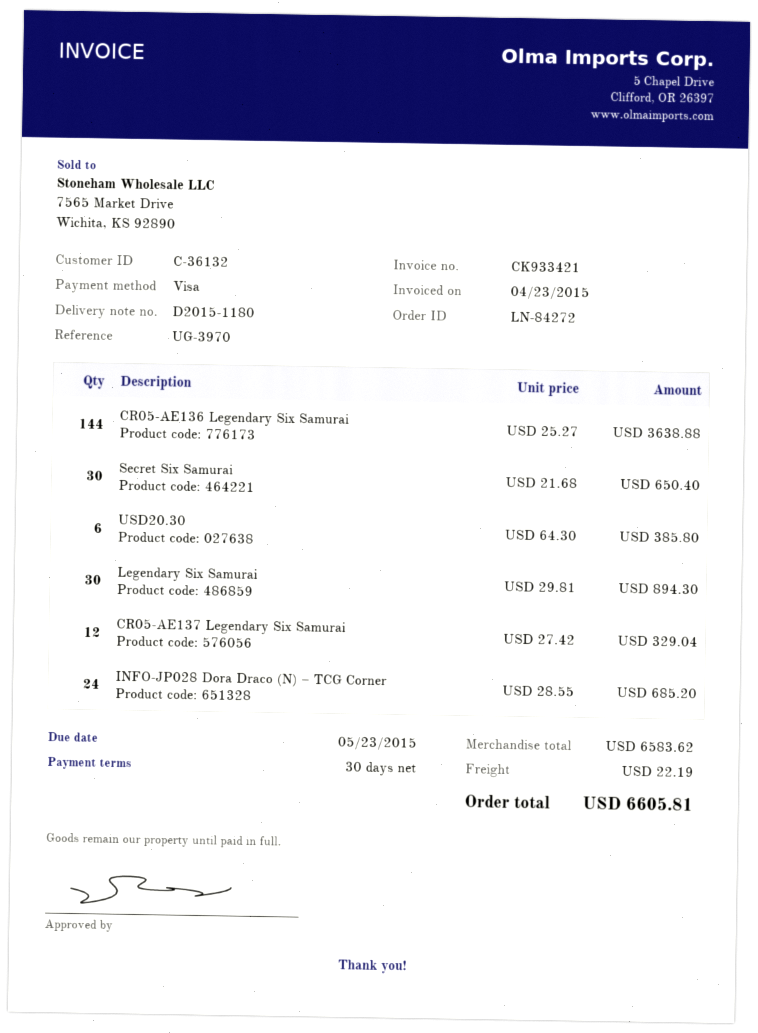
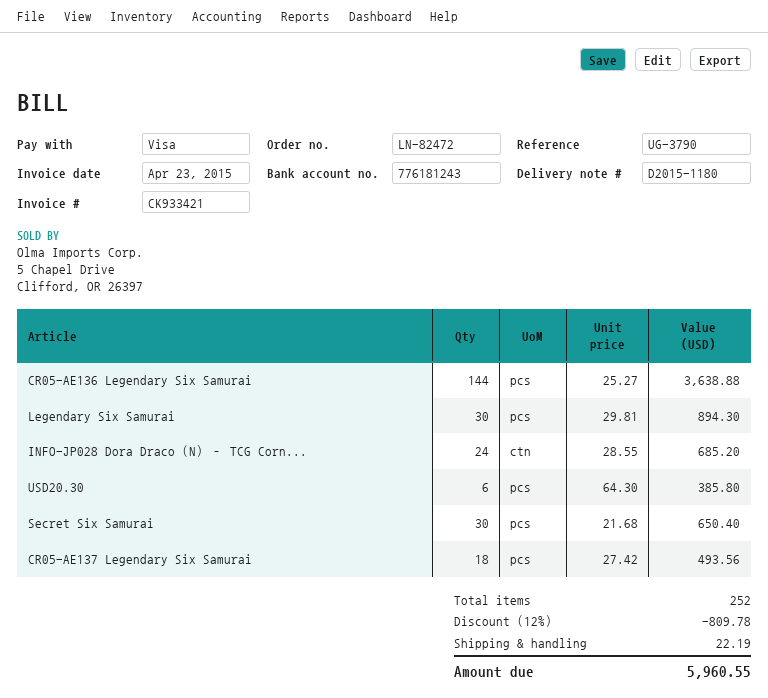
order number: LN-84272 -> LN-82472
reference: UG-3970 -> UG-3790
CR05-AE137 Legendary Six Samurai: 12 x 27.42 = 329.04 -> 18 x 27.42 = 493.56
discount: none -> 12% = 809.78
total: 6605.81 -> 5960.55

